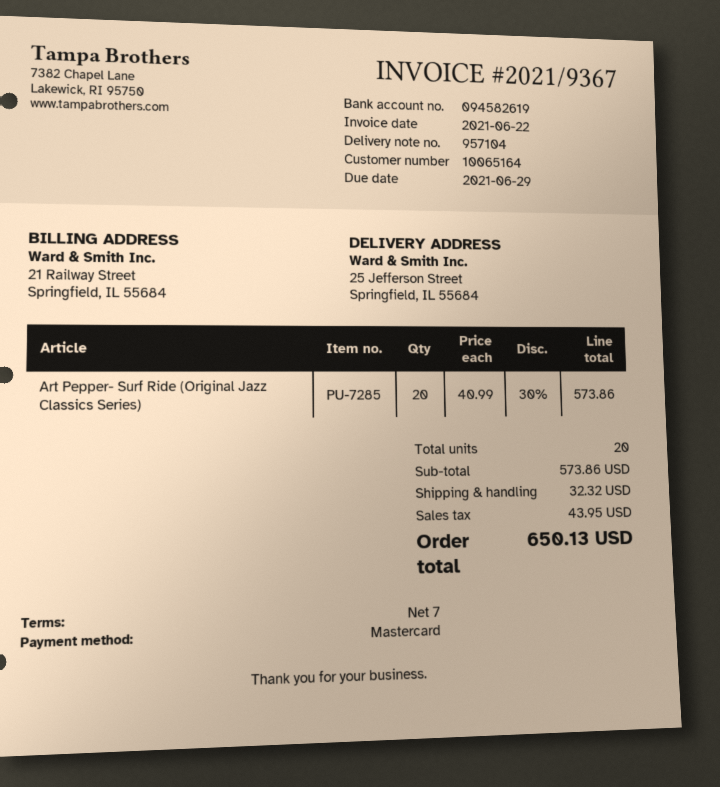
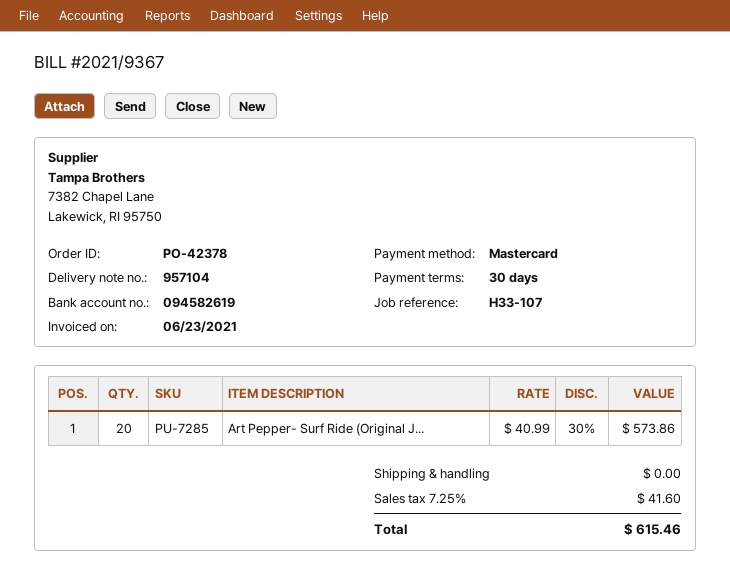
invoice date: 2021-06-22 -> 2021-06-23
payment terms: 7 days -> 30 days
shipping: 32.32 -> 0.00
tax: 43.95 -> 41.60
total: 650.13 -> 615.46

